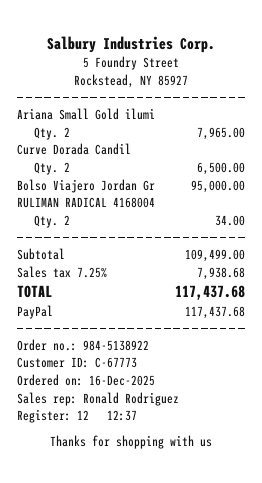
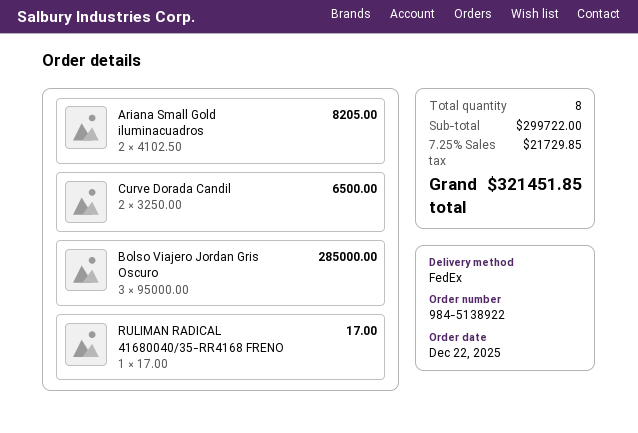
order date: 2025-12-16 -> 2025-12-22
Ariana Small Gold ilumi: 2 for 7965.00 -> 2 for 8205.00
Bolso Viajero Jordan Gr: 1 for 95000.00 -> 3 for 285000.00
RULIMAN RADICAL 4168004: 2 for 34.00 -> 1 for 17.00
subtotal: 109499.00 -> 299722.00
tax: 7.25% = 7938.68 -> 7.25% = 21729.85
total: 117437.68 -> 321451.85

